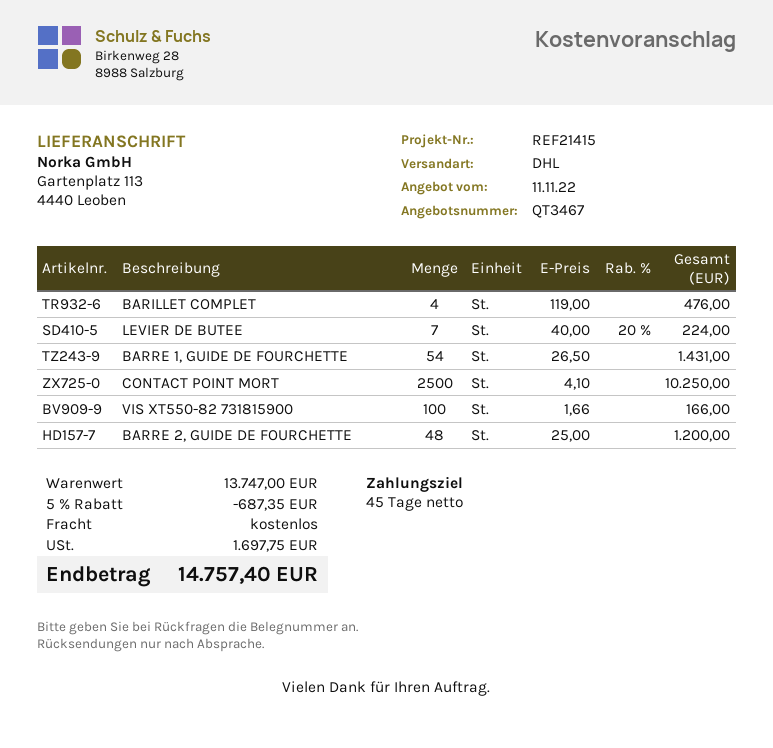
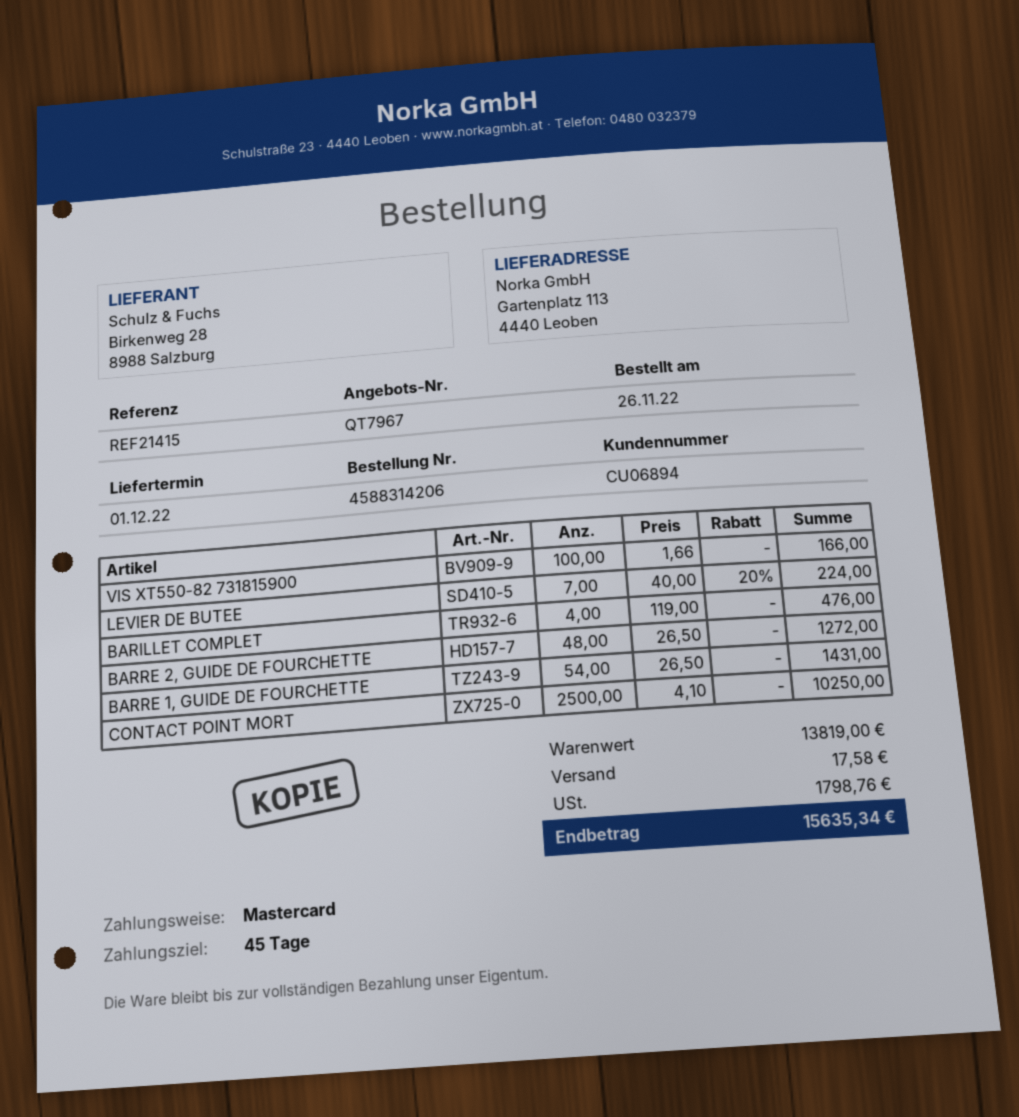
quote number: QT3467 -> QT7967
BARRE 2, GUIDE DE FOURCHETTE: 48 x 25.00 = 1200.00 -> 48 x 26.50 = 1272.00
subtotal: 13747.00 -> 13819.00
discount: 5% = 687.35 -> none
shipping: 0.00 -> 17.58
tax: 1697.75 -> 1798.76
total: 14757.40 -> 15635.34

